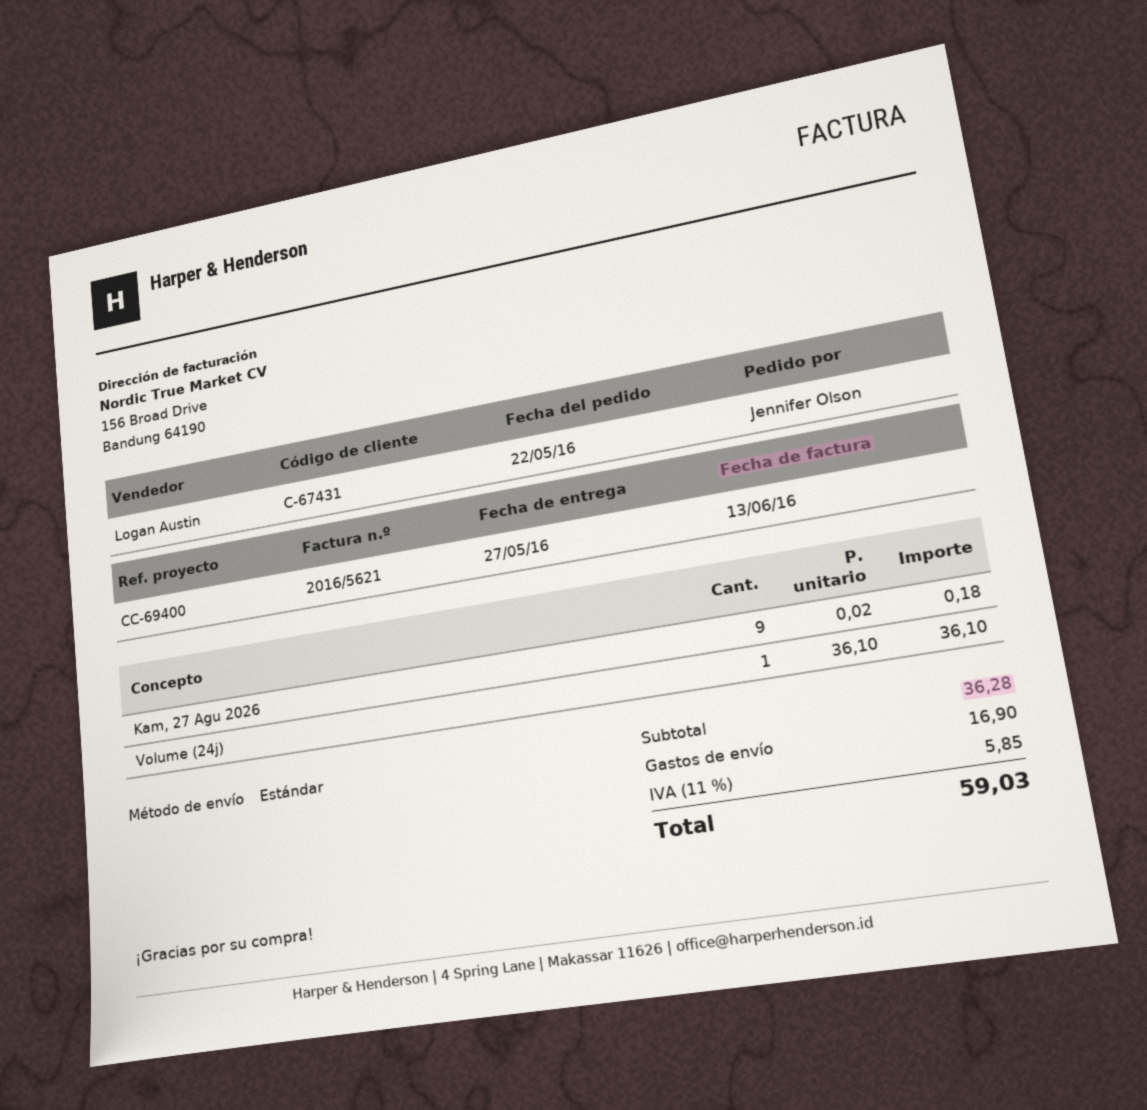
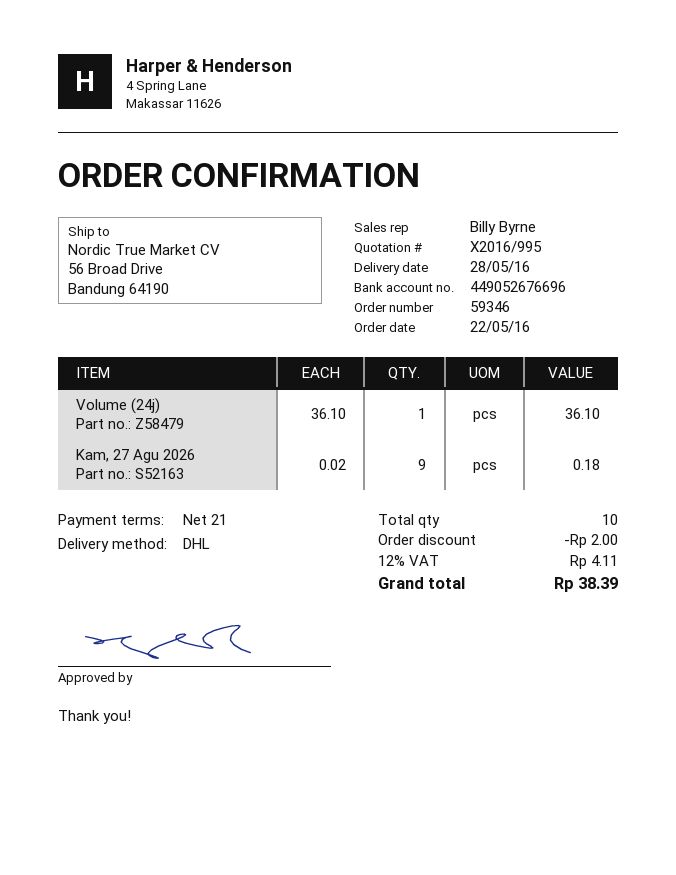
delivery date: 2016-05-27 -> 2016-05-28
sales rep: Logan Austin -> Billy Byrne
shipping method: standard -> DHL
discount: none -> 2.00
shipping: 16.90 -> none
tax: 11% = 5.85 -> 12% = 4.11
total: 59.03 -> 38.39

